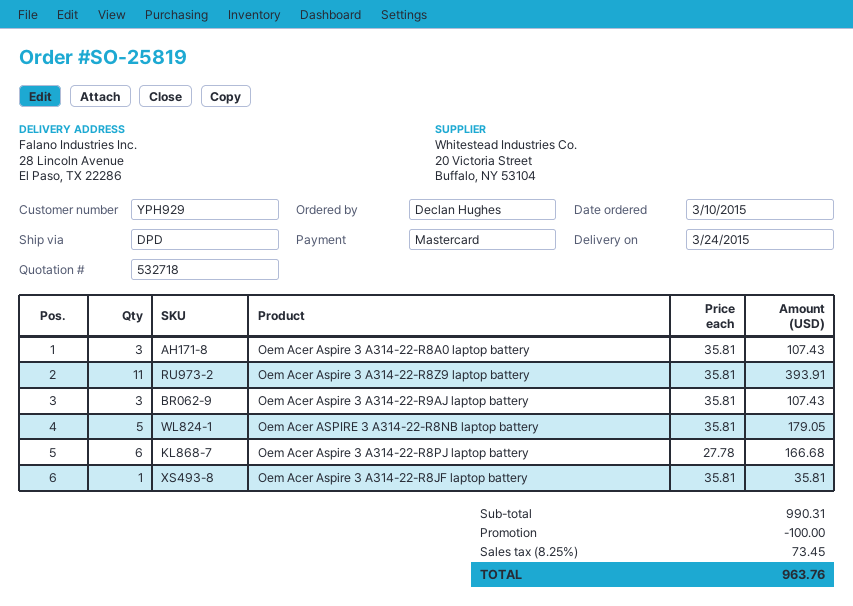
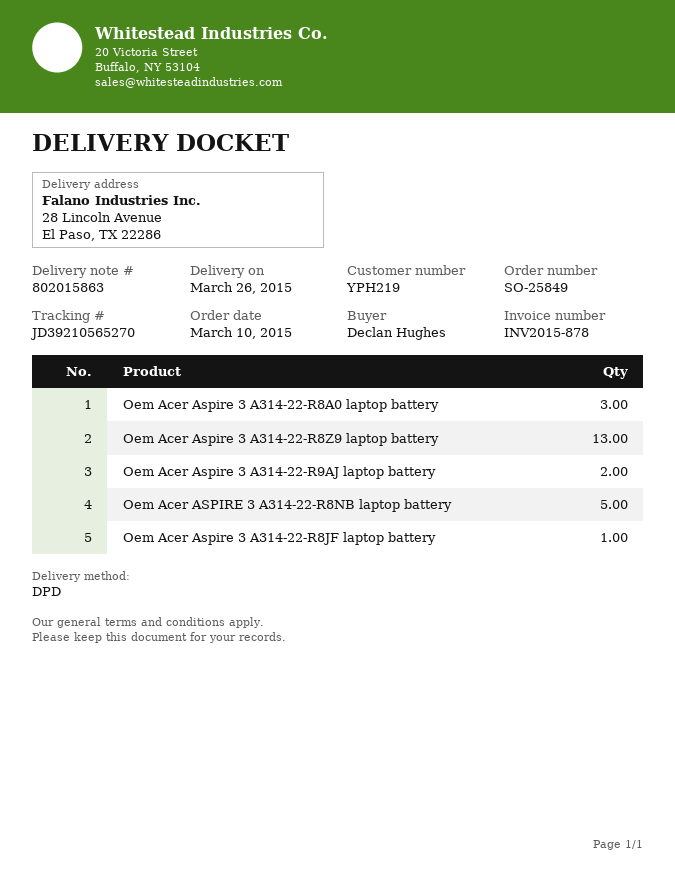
order number: SO-25819 -> SO-25849
delivery date: 2015-03-24 -> 2015-03-26
customer number: YPH929 -> YPH219
Oem Acer Aspire 3 A314-22-R8Z9 laptop battery: 11 -> 13
Oem Acer Aspire 3 A314-22-R9AJ laptop battery: 3 -> 2
Oem Acer Aspire 3 A314-22-R8PJ laptop battery: 6 -> none

